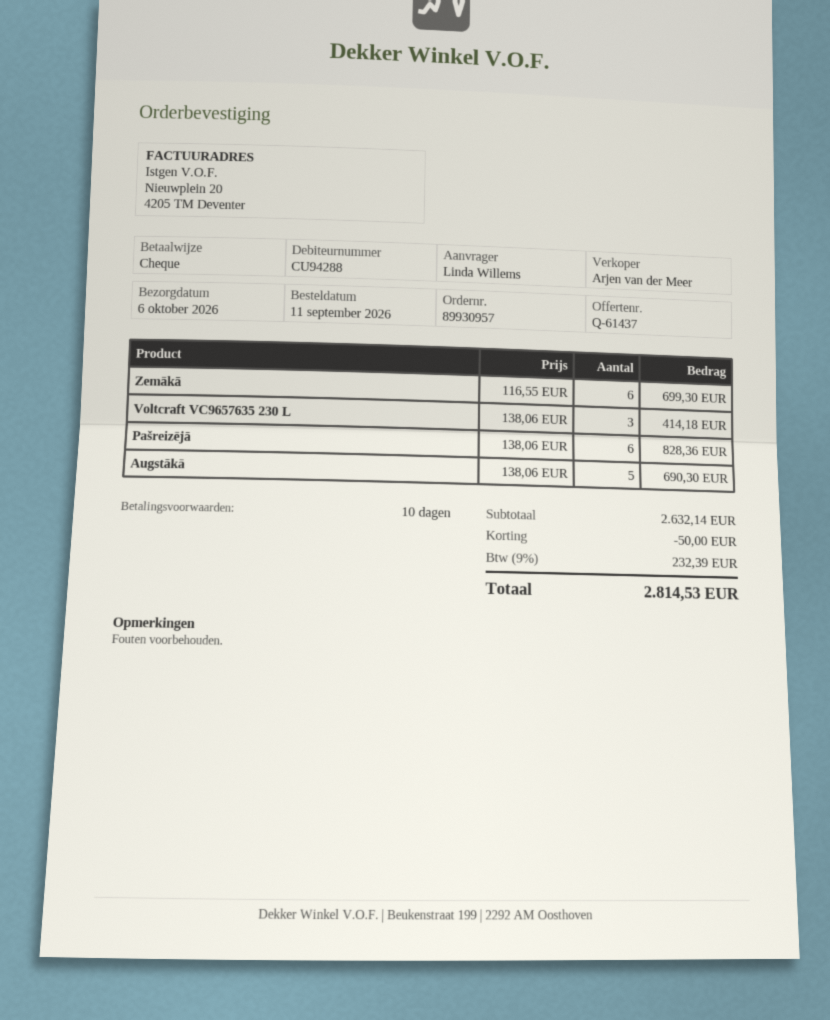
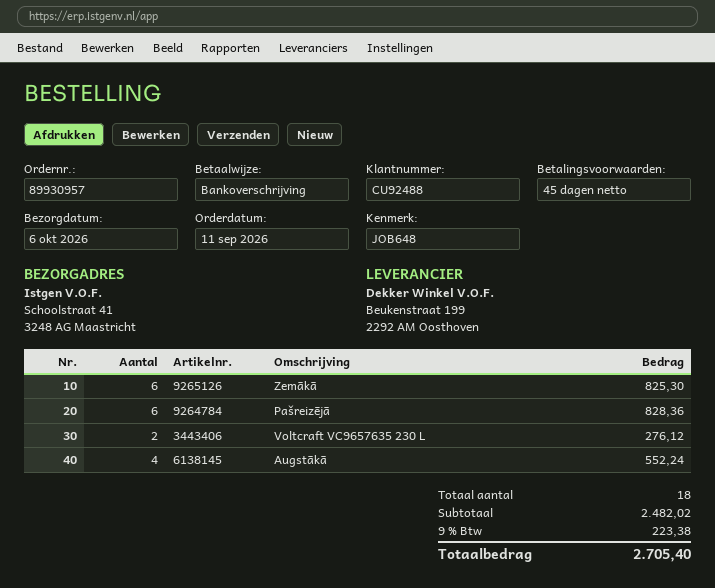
payment terms: 10 days -> 45 days
customer number: CU94288 -> CU92488
payment method: cheque -> bank transfer
Zemākā: 6 for 699.30 -> 6 for 825.30
Voltcraft VC9657635 230 L: 3 for 414.18 -> 2 for 276.12
Augstākā: 5 for 690.30 -> 4 for 552.24
subtotal: 2632.14 -> 2482.02
discount: 50.00 -> none
tax: 9% = 232.39 -> 9% = 223.38
total: 2814.53 -> 2705.40

